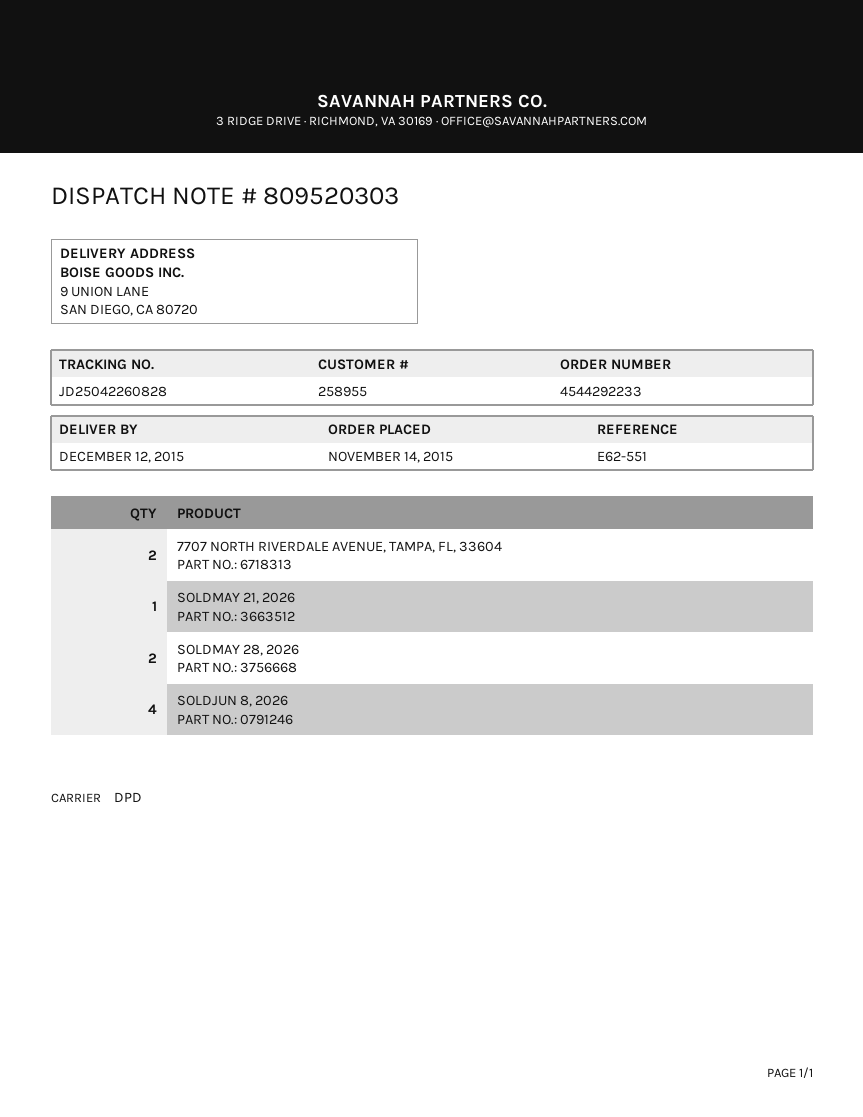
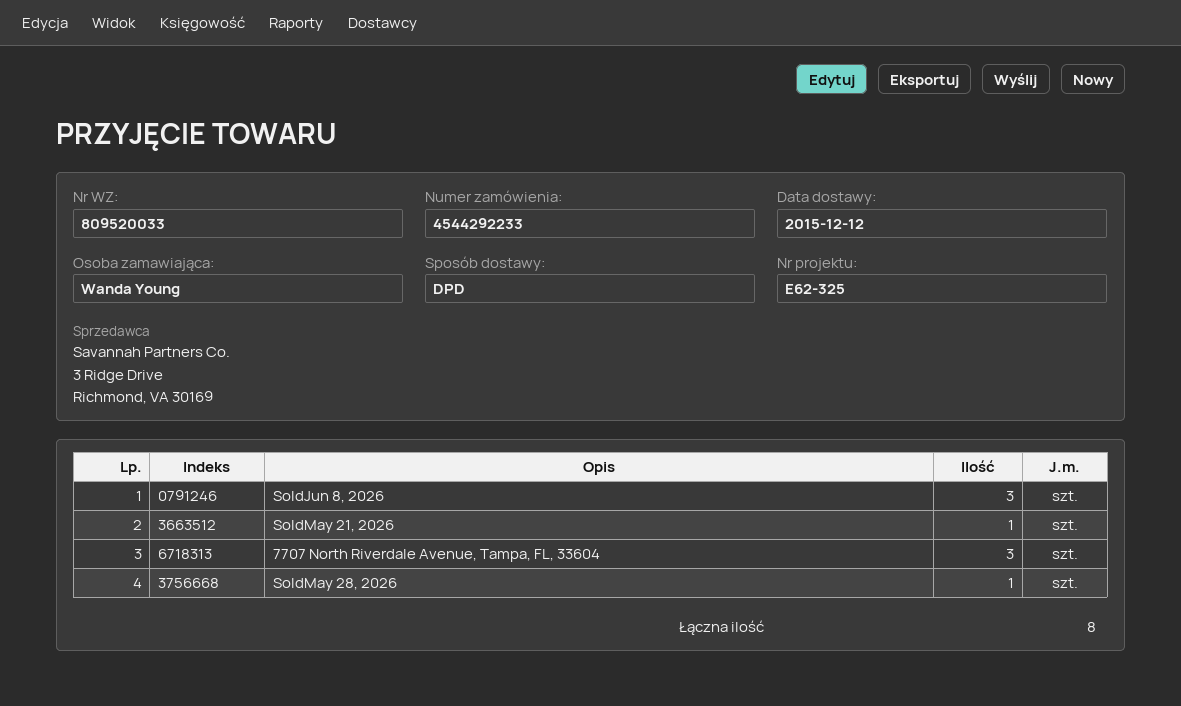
delivery note number: 809520303 -> 809520033
reference: E62-551 -> E62-325
7707 NORTH RIVERDALE AVENUE, TAMPA, FL, 33604: 2 -> 3
SOLDMAY 28, 2026: 2 -> 1
SOLDJUN 8, 2026: 4 -> 3

